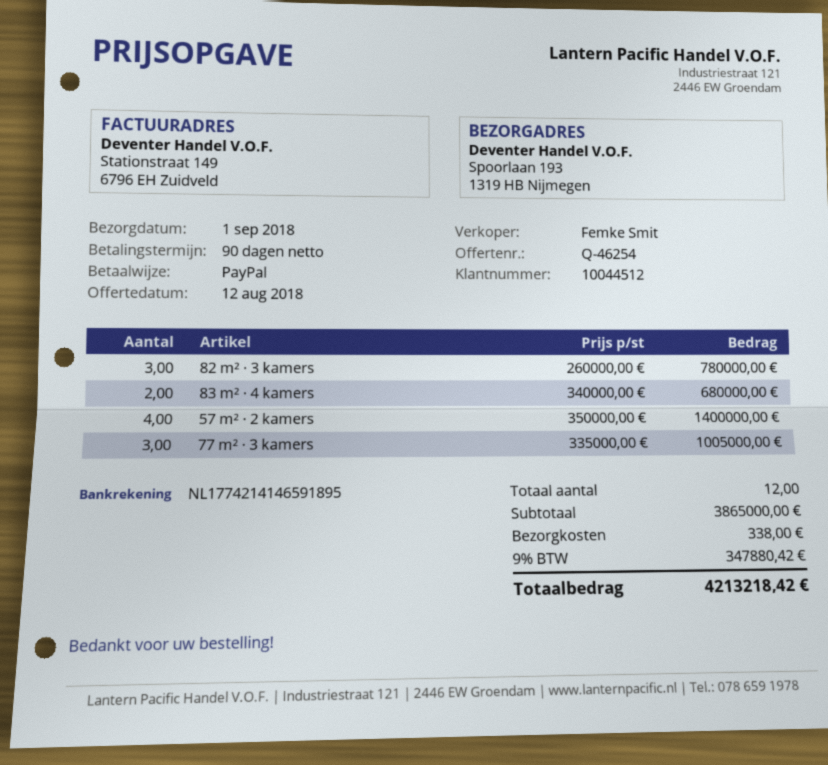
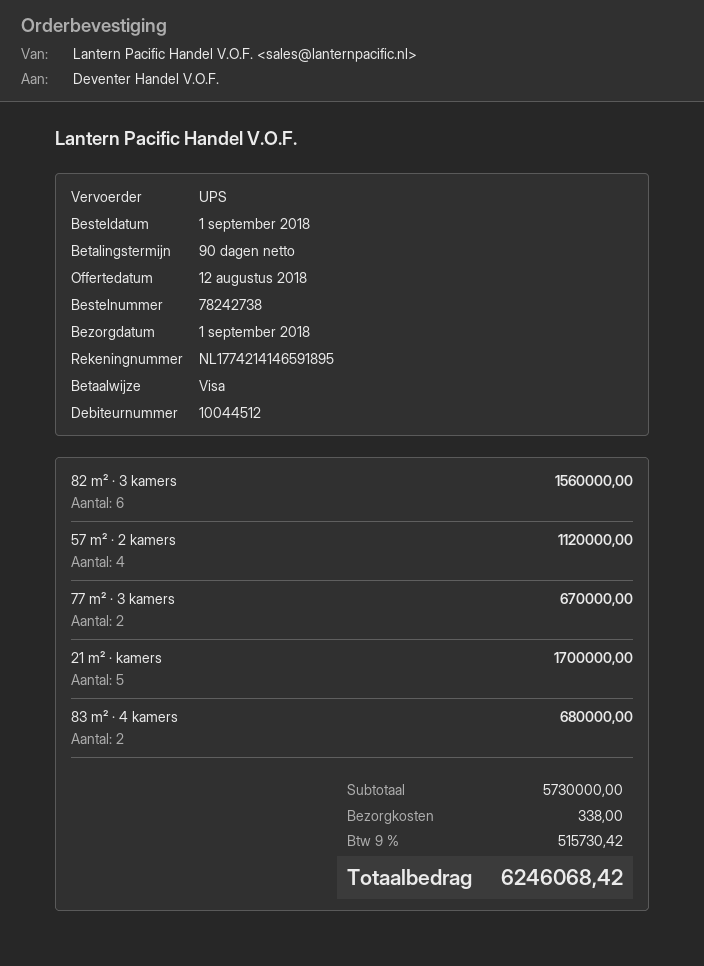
payment method: PayPal -> Visa
82 m² · 3 kamers: 3 for 780000.00 -> 6 for 1560000.00
57 m² · 2 kamers: 4 for 1400000.00 -> 4 for 1120000.00
77 m² · 3 kamers: 3 for 1005000.00 -> 2 for 670000.00
21 m² · kamers: none -> 5 for 1700000.00
subtotal: 3865000.00 -> 5730000.00
tax: 9% = 347880.42 -> 9% = 515730.42
total: 4213218.42 -> 6246068.42

